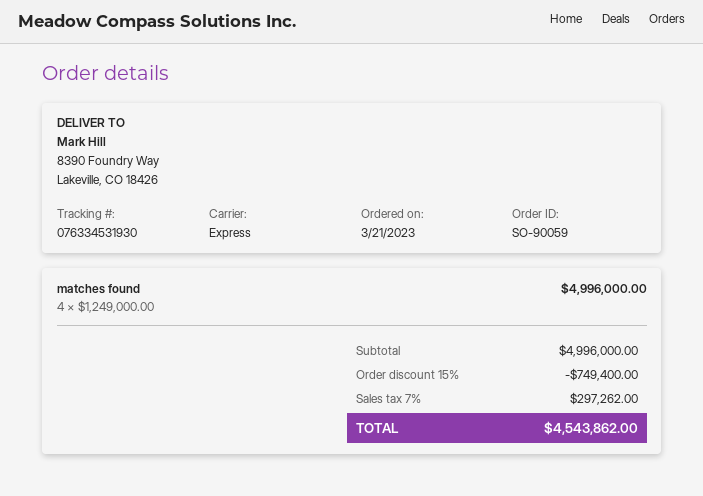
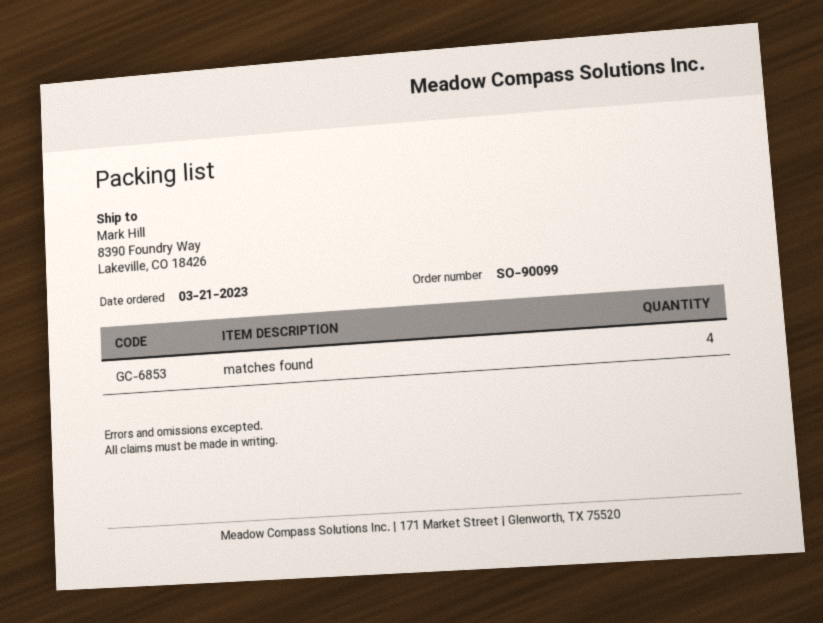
order number: SO-90059 -> SO-90099

